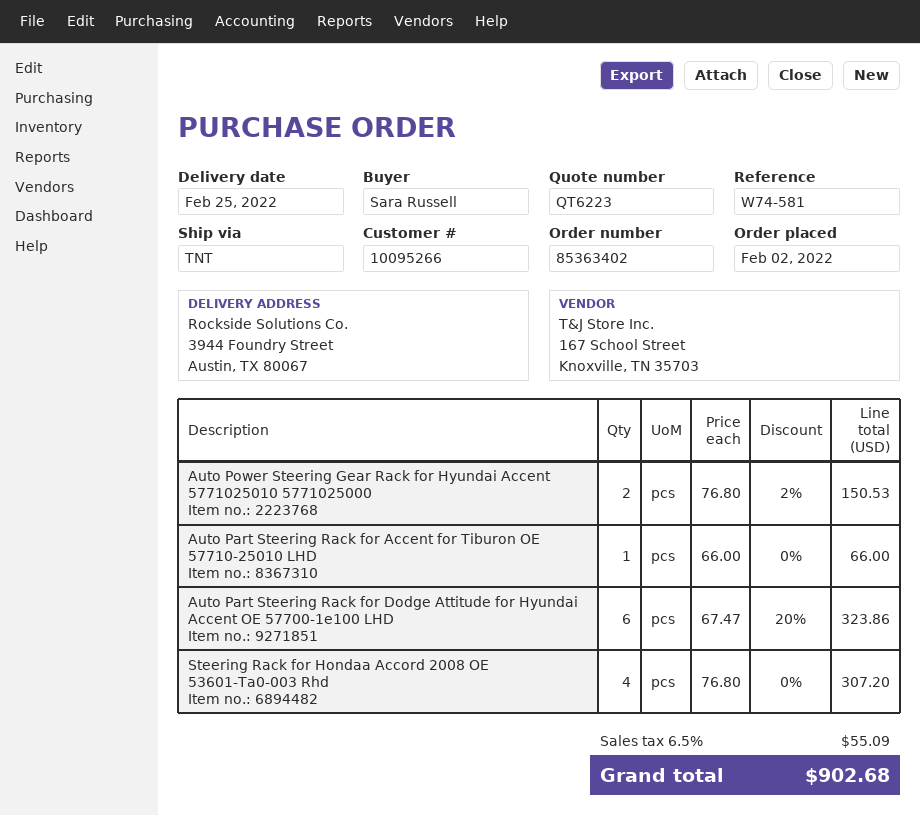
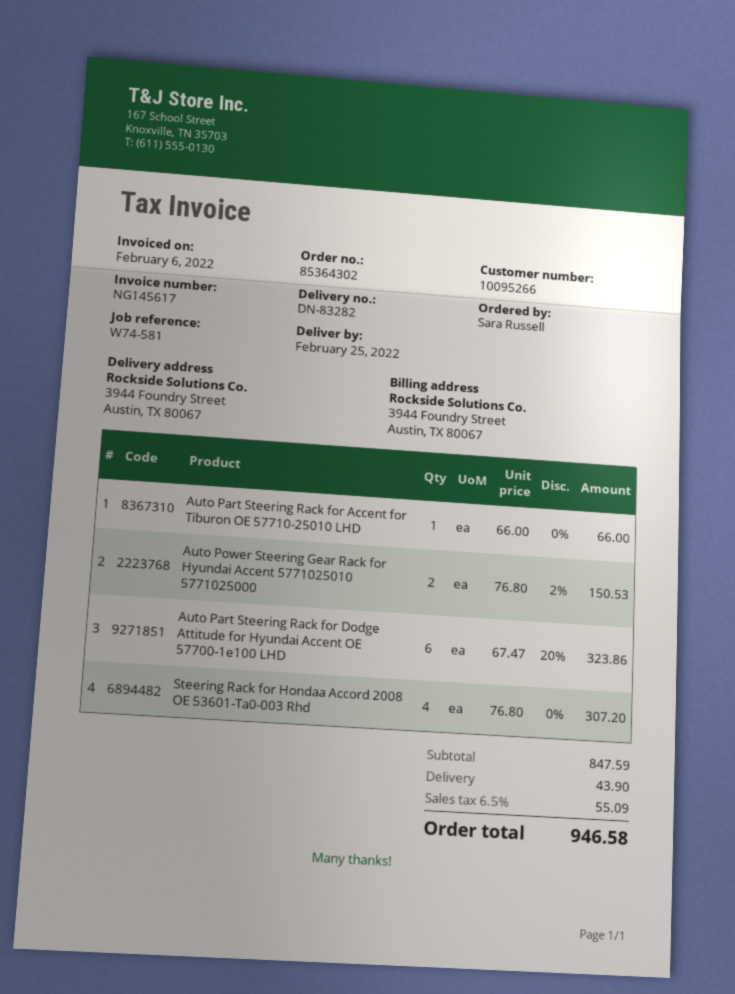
order number: 85363402 -> 85364302
shipping: none -> 43.90
total: 902.68 -> 946.58

